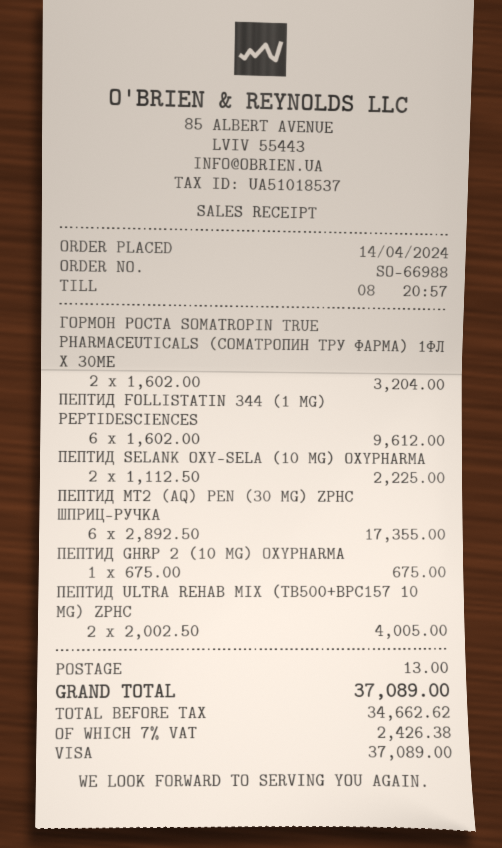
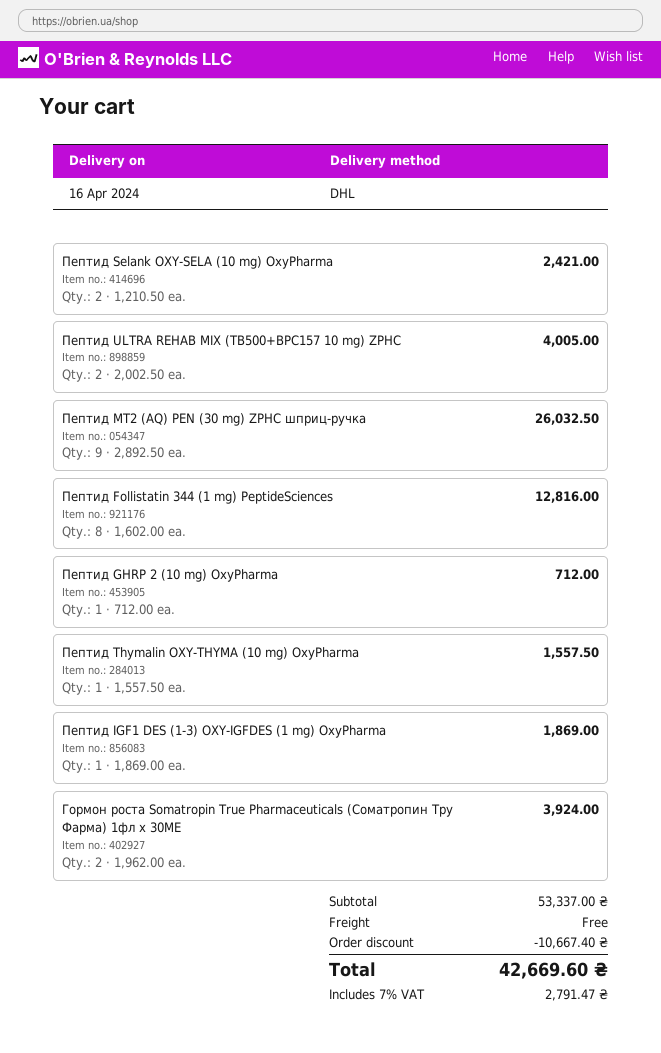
ГОРМОН РОСТА SOMATROPIN TRUE PHARMACEUTICALS (СОМАТРОПИН ТРУ ФАРМА) 1ФЛ Х 30МЕ: 2 x 1602.00 = 3204.00 -> 2 x 1962.00 = 3924.00
ПЕПТИД FOLLISTATIN 344 (1 MG) PEPTIDESCIENCES: 6 x 1602.00 = 9612.00 -> 8 x 1602.00 = 12816.00
ПЕПТИД SELANK OXY-SELA (10 MG) OXYPHARMA: 2 x 1112.50 = 2225.00 -> 2 x 1210.50 = 2421.00
ПЕПТИД MT2 (AQ) PEN (30 MG) ZPHC ШПРИЦ-РУЧКА: 6 x 2892.50 = 17355.00 -> 9 x 2892.50 = 26032.50
ПЕПТИД GHRP 2 (10 MG) OXYPHARMA: 1 x 675.00 = 675.00 -> 1 x 712.00 = 712.00
Пептид Thymalin OXY-THYMA (10 mg) OxyPharma: none -> 1 x 1557.50 = 1557.50
Пептид IGF1 DES (1-3) OXY-IGFDES (1 mg) OxyPharma: none -> 1 x 1869.00 = 1869.00
discount: none -> 10667.40
shipping: 13.00 -> 0.00
tax: 7% = 2426.38 -> 7% = 2791.47
total: 37089.00 -> 42669.60

